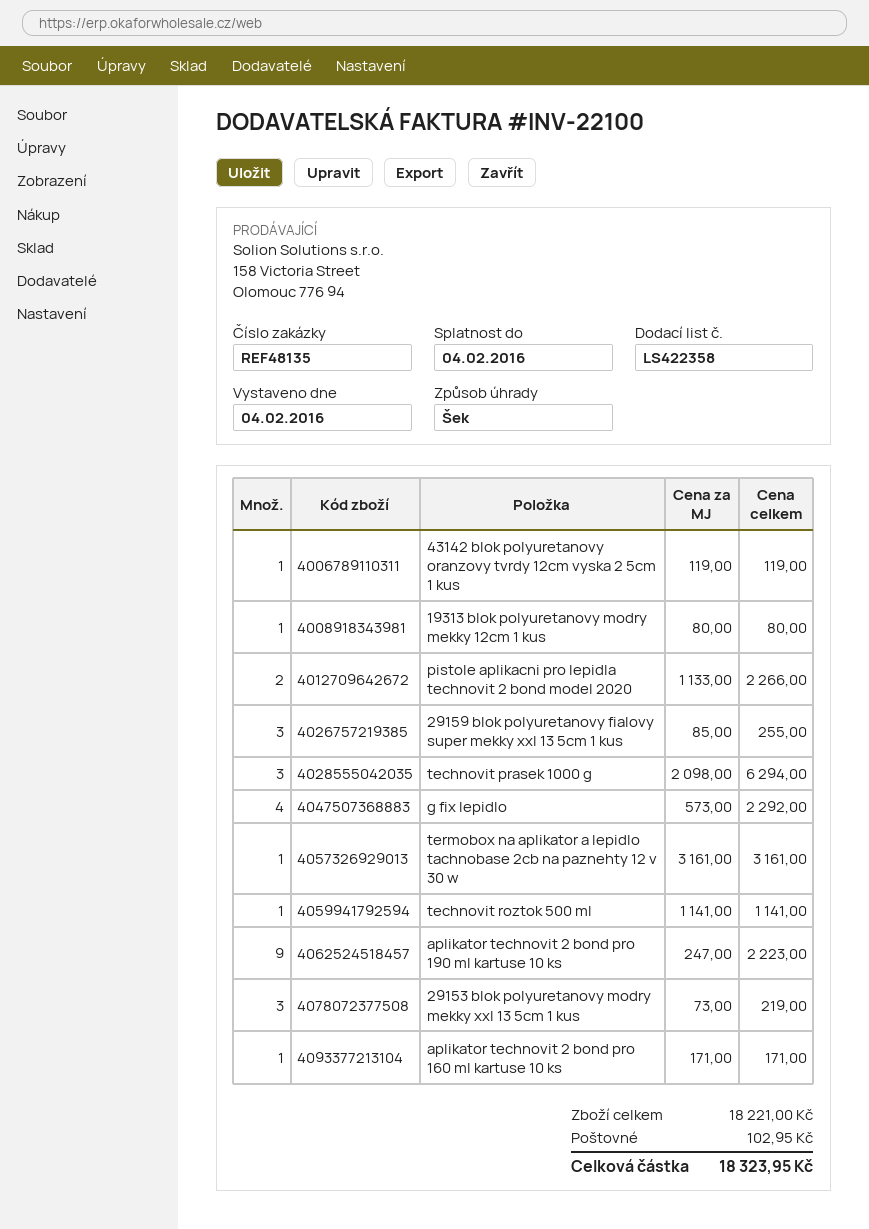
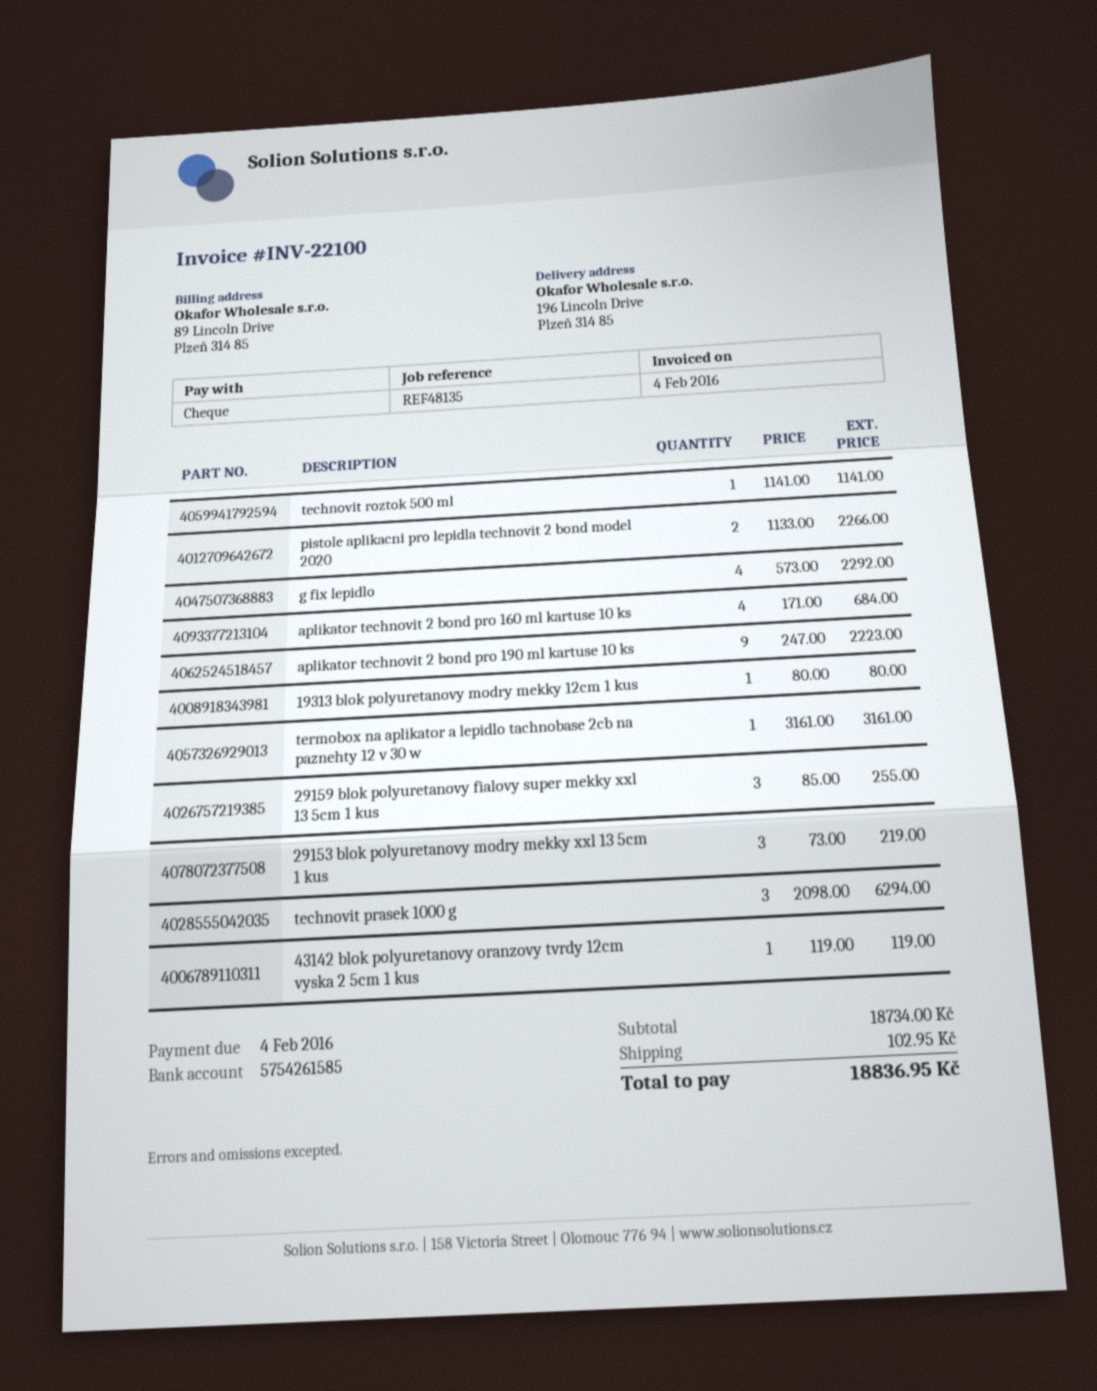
aplikator technovit 2 bond pro 160 ml kartuse 10 ks: 1 x 171.00 = 171.00 -> 4 x 171.00 = 684.00
subtotal: 18221.00 -> 18734.00
total: 18323.95 -> 18836.95

